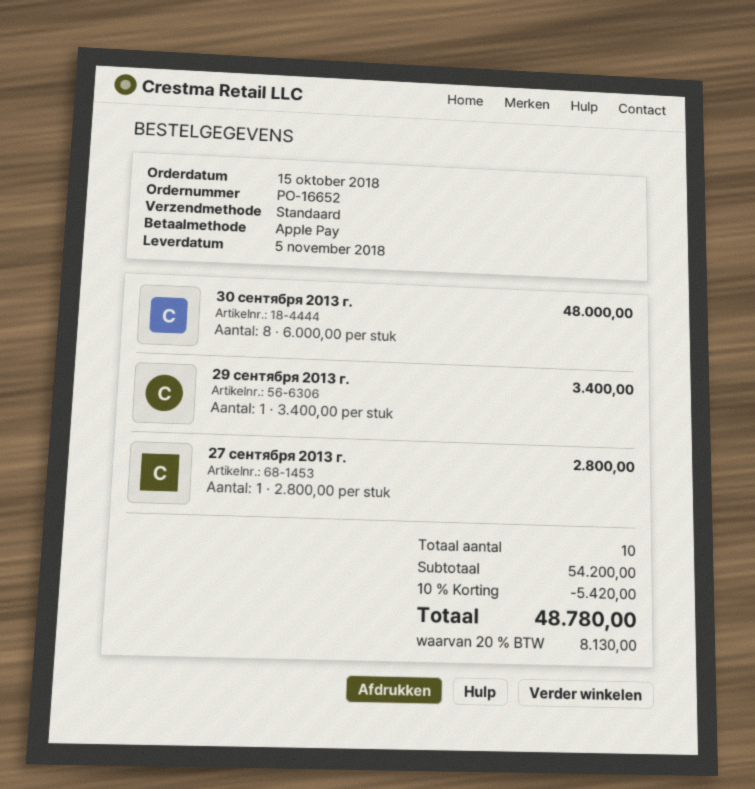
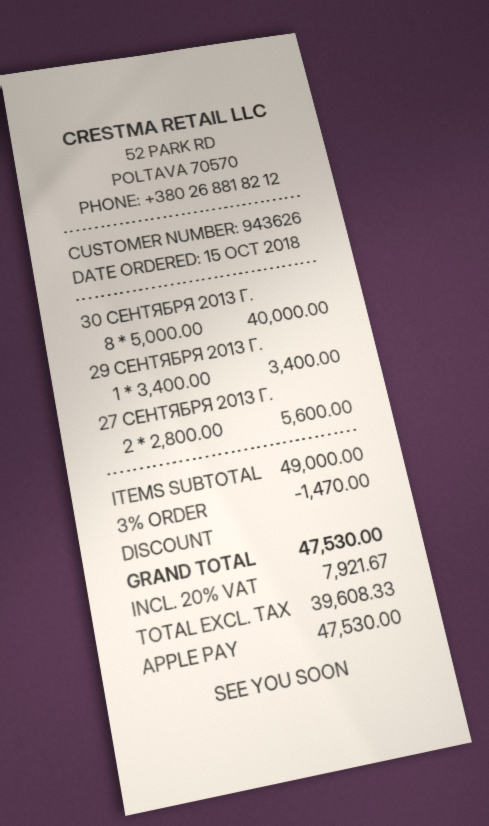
30 сентября 2013 г.: 8 x 6000.00 = 48000.00 -> 8 x 5000.00 = 40000.00
27 сентября 2013 г.: 1 x 2800.00 = 2800.00 -> 2 x 2800.00 = 5600.00
subtotal: 54200.00 -> 49000.00
discount: 10% = 5420.00 -> 3% = 1470.00
tax: 20% = 8130.00 -> 20% = 7921.67
total: 48780.00 -> 47530.00

